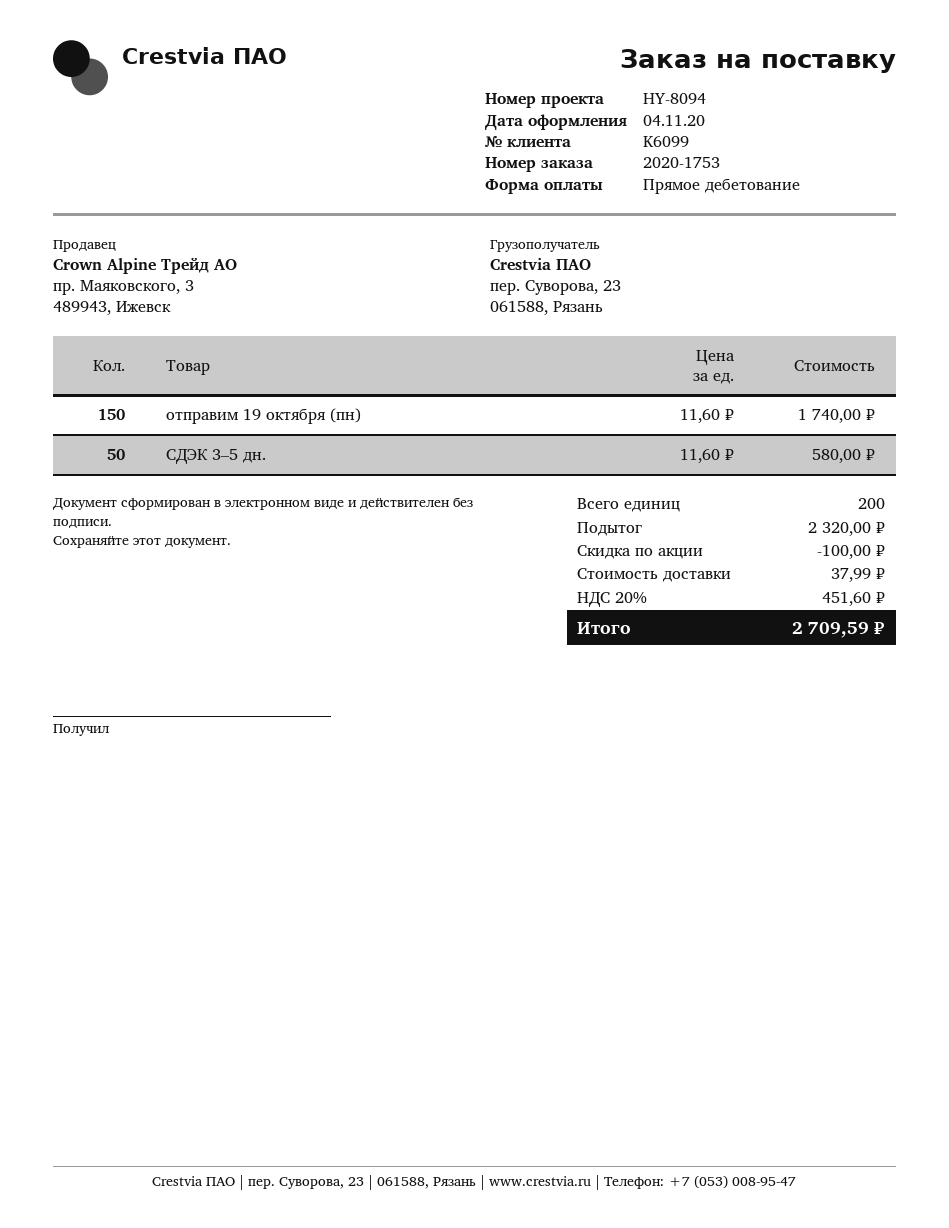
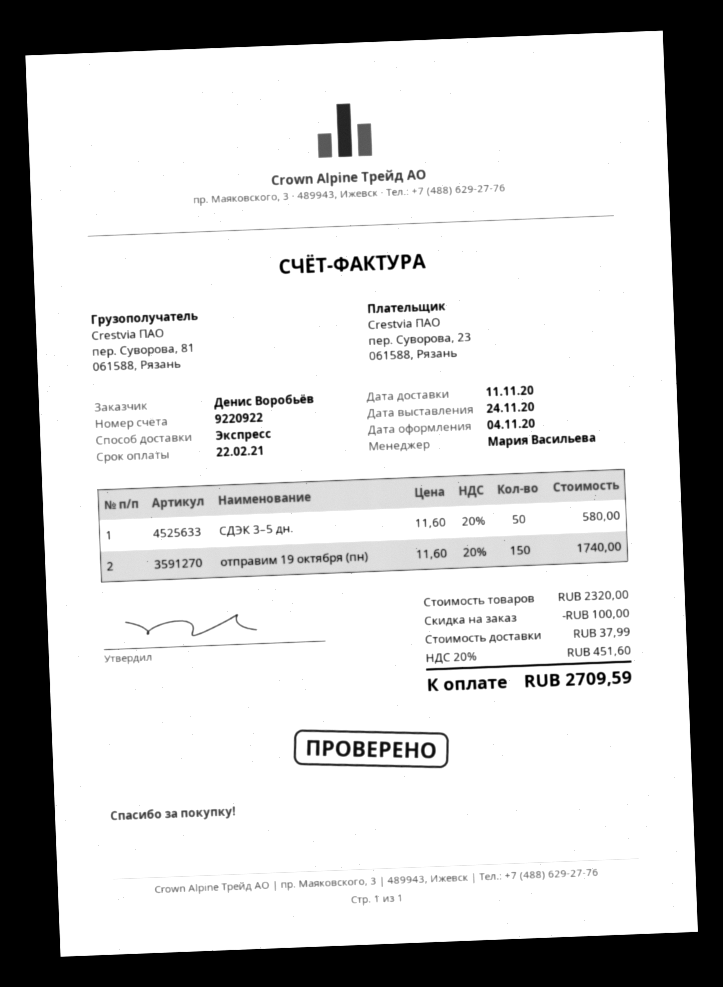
ship to: пер. Суворова, 23, 061588, Рязань -> пер. Суворова, 81, 061588, Рязань

